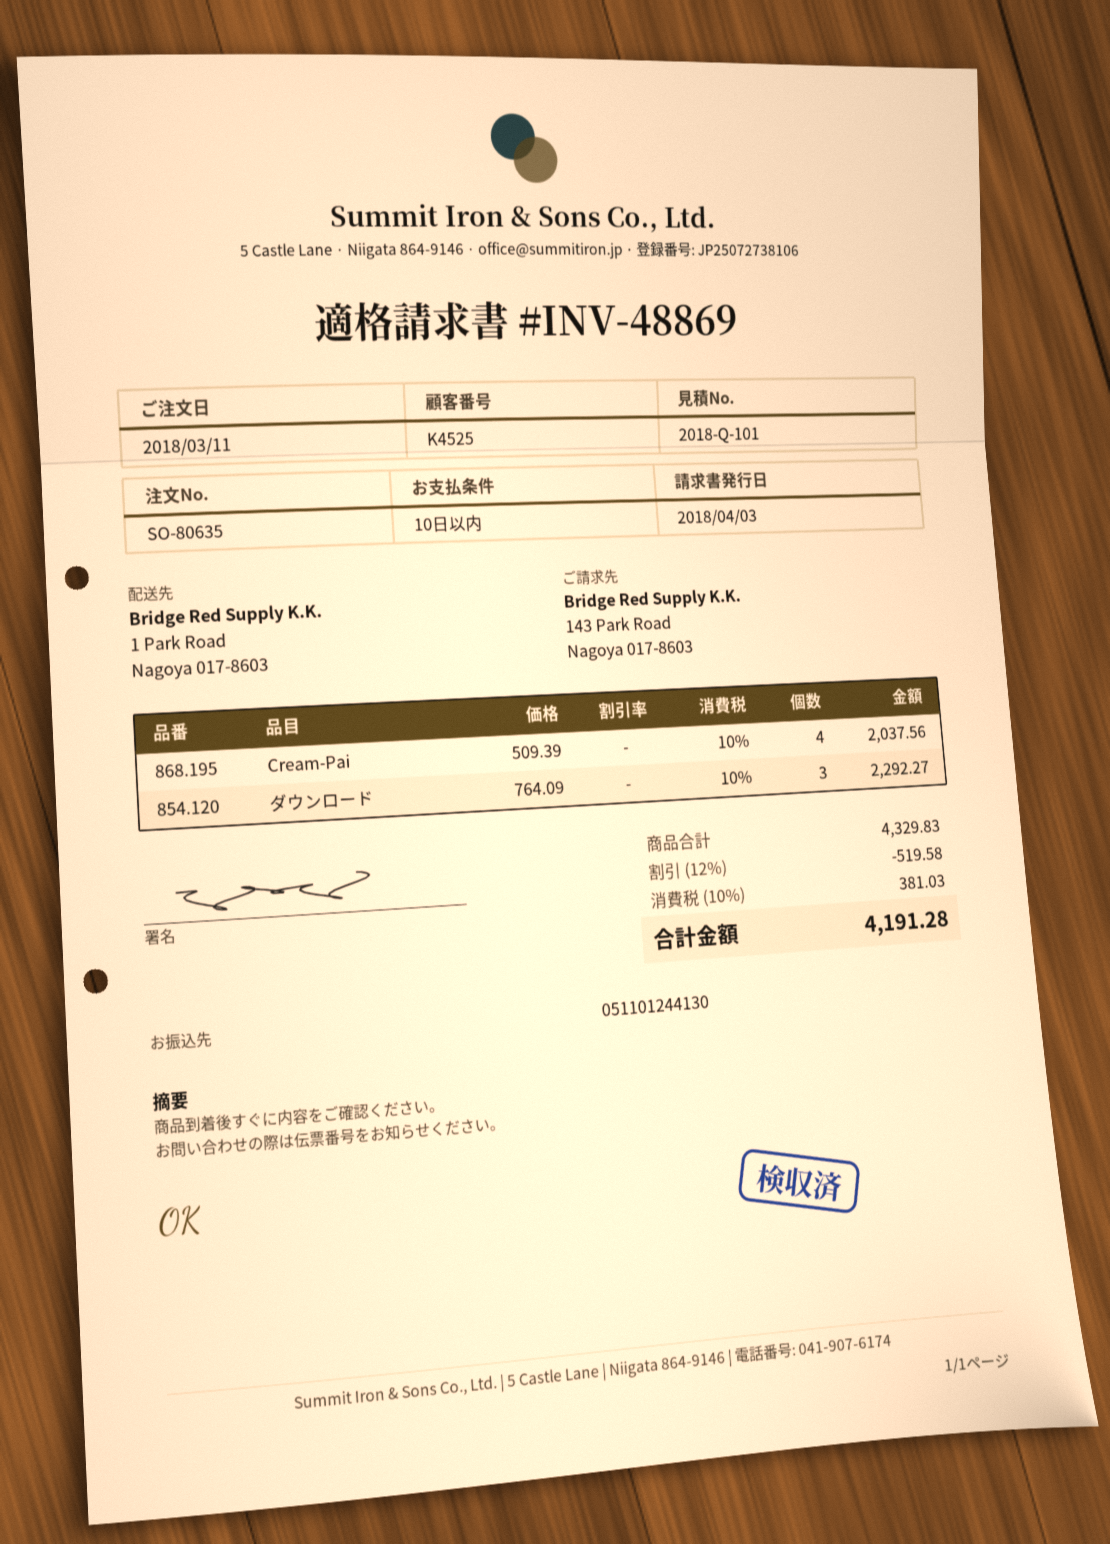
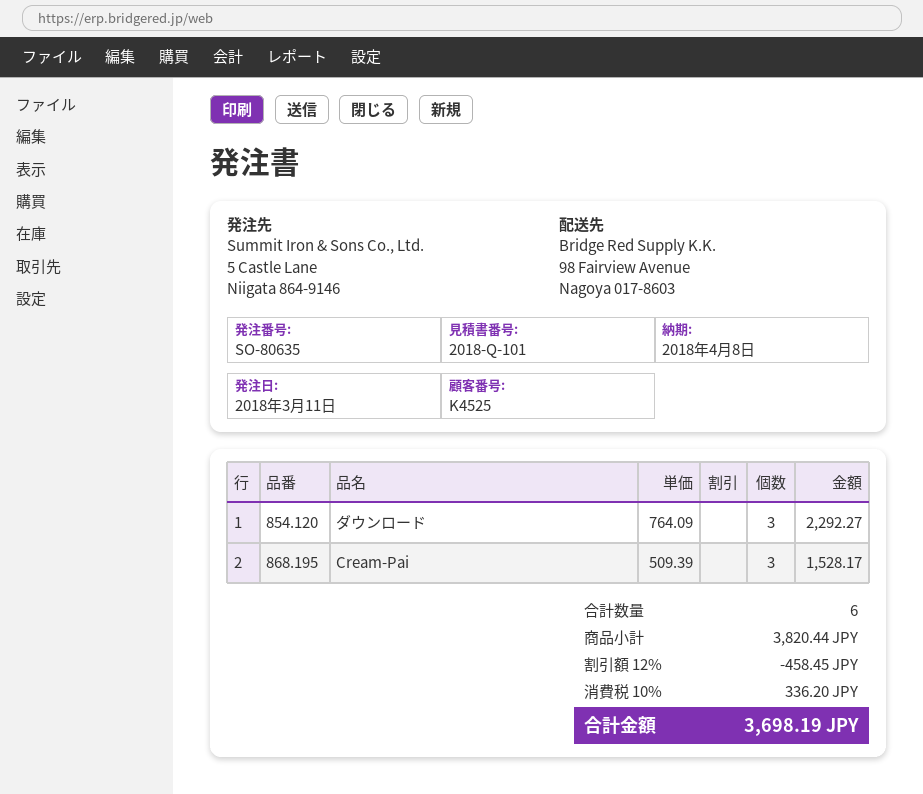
ship to: 1 Park Road, Nagoya 017-8603 -> 98 Fairview Avenue, Nagoya 017-8603
Cream-Pai: 4 x 509.39 = 2037.56 -> 3 x 509.39 = 1528.17
subtotal: 4329.83 -> 3820.44
discount: 12% = 519.58 -> 12% = 458.45
tax: 10% = 381.03 -> 10% = 336.20
total: 4191.28 -> 3698.19

